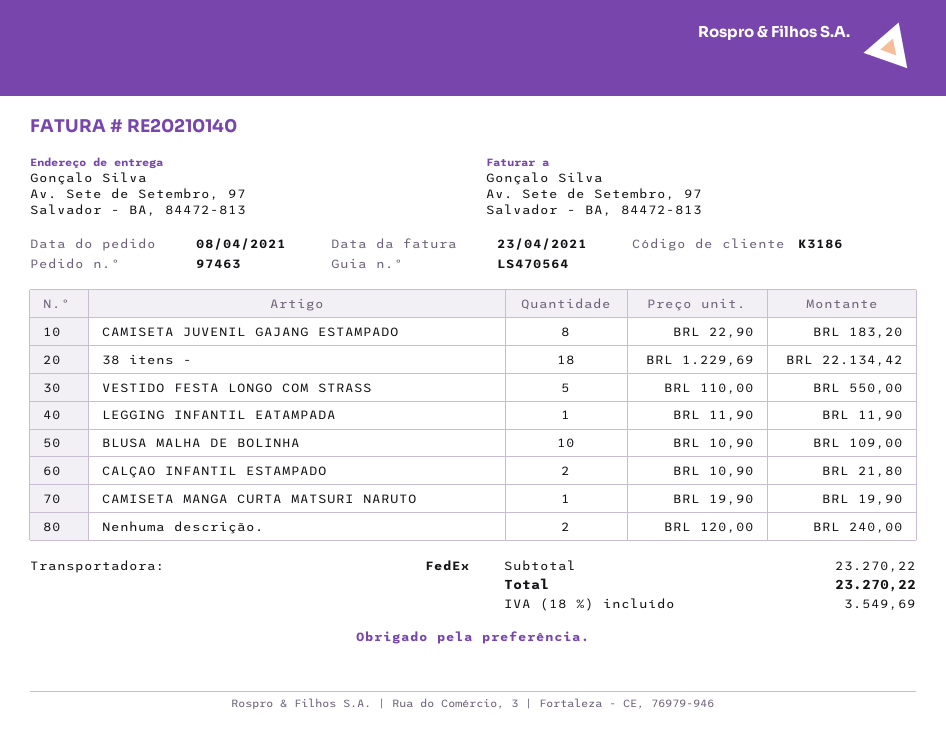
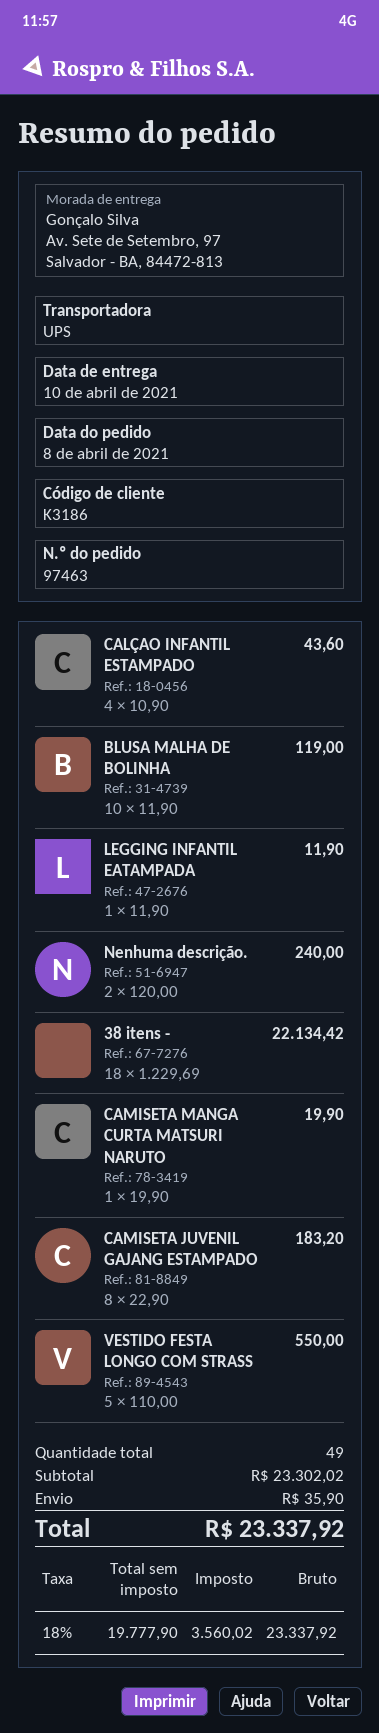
shipping method: FedEx -> UPS
BLUSA MALHA DE BOLINHA: 10 x 10.90 = 109.00 -> 10 x 11.90 = 119.00
CALÇAO INFANTIL ESTAMPADO: 2 x 10.90 = 21.80 -> 4 x 10.90 = 43.60
subtotal: 23270.22 -> 23302.02
shipping: none -> 35.90
tax: 18% = 3549.69 -> 18% = 3560.02
total: 23270.22 -> 23337.92

